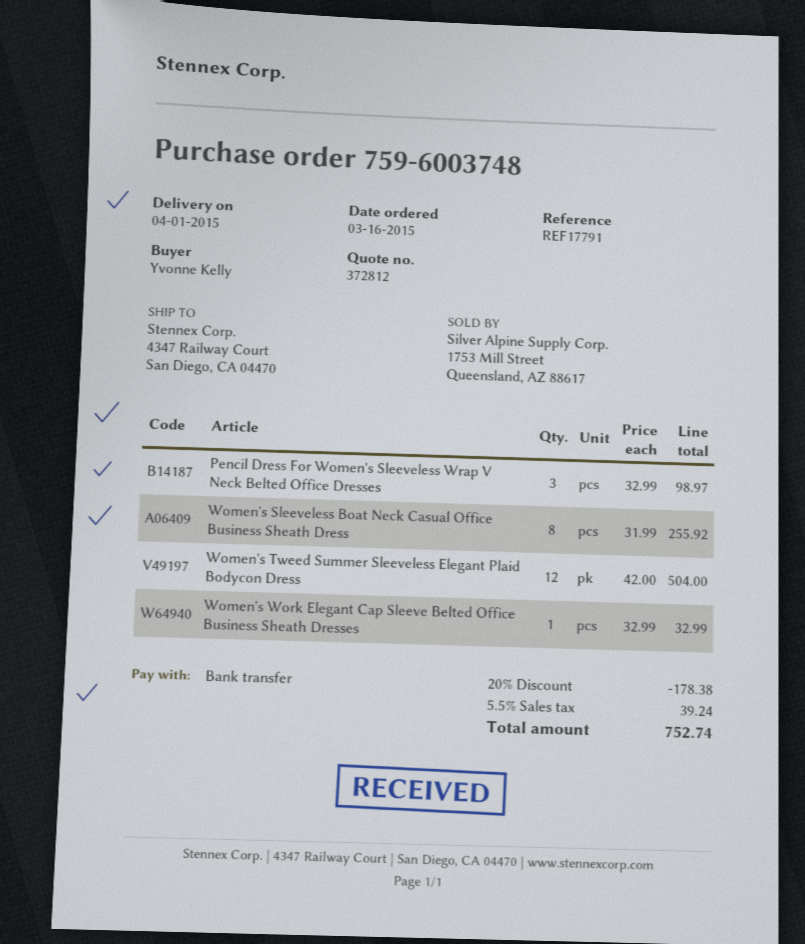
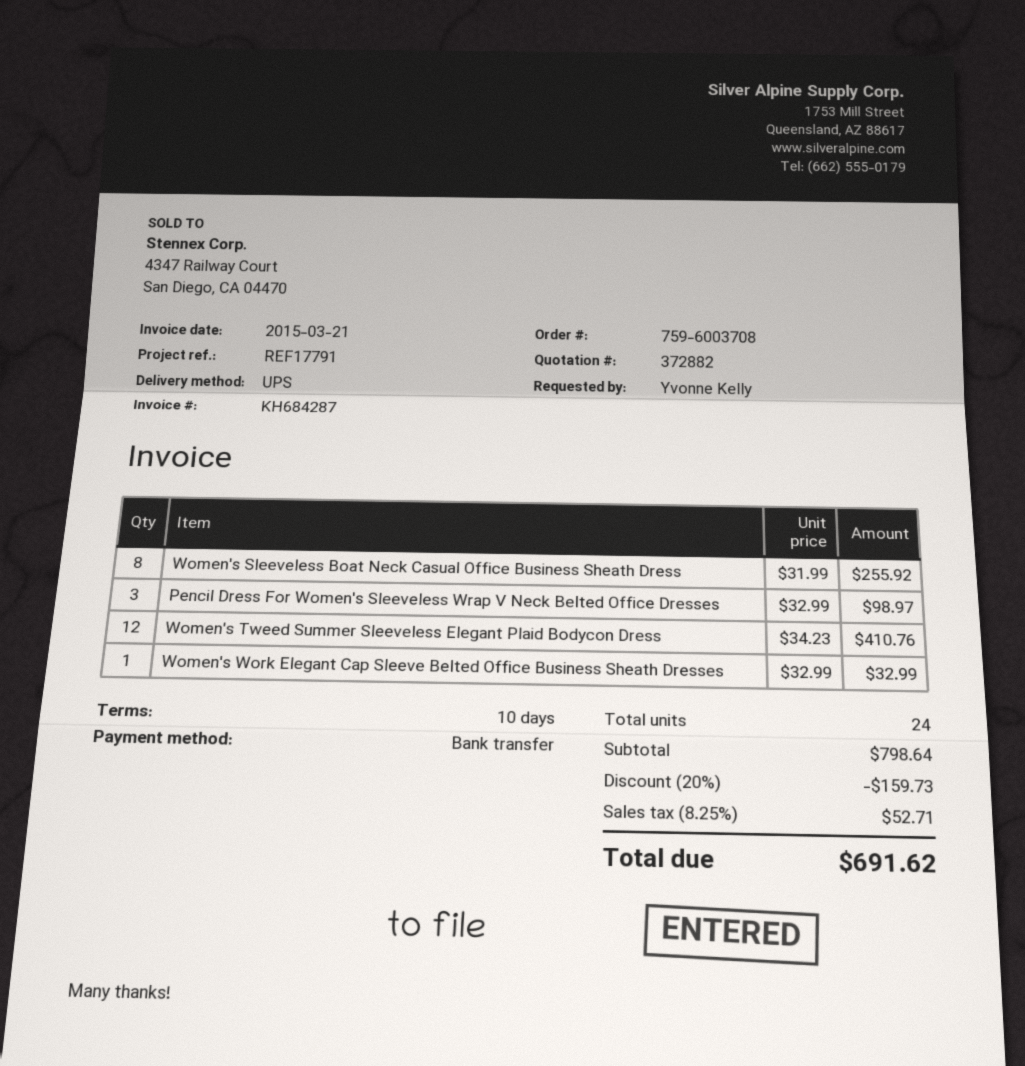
quote number: 372812 -> 372882
order number: 759-6003748 -> 759-6003708
Women's Tweed Summer Sleeveless Elegant Plaid Bodycon Dress: 12 x 42.00 = 504.00 -> 12 x 34.23 = 410.76
discount: 20% = 178.38 -> 20% = 159.73
tax: 5.5% = 39.24 -> 8.25% = 52.71
total: 752.74 -> 691.62

